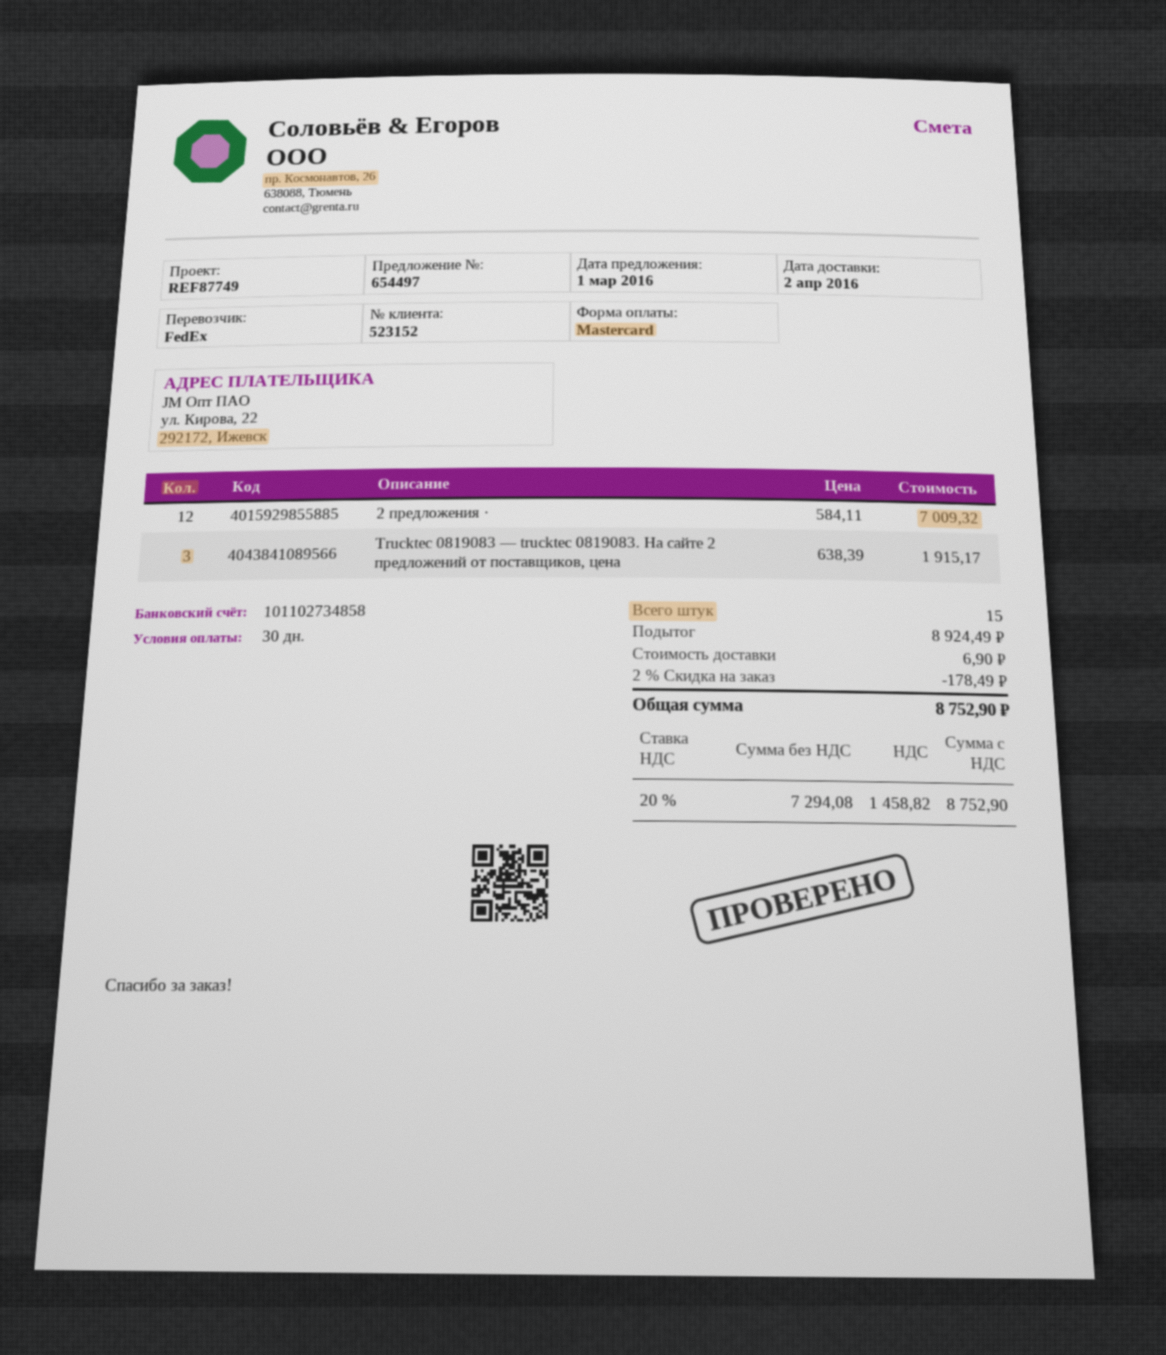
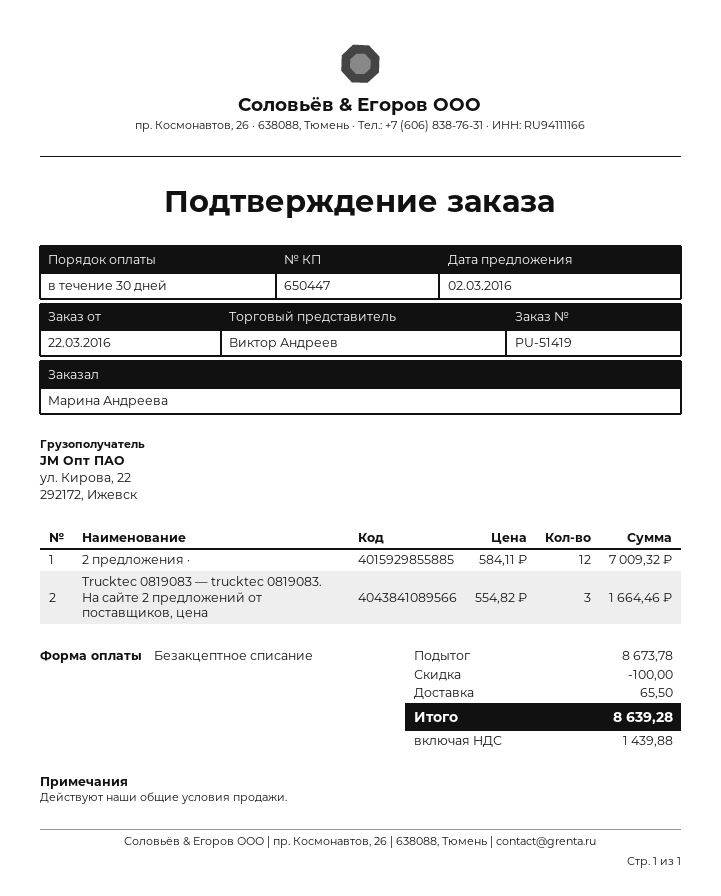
quote number: 654497 -> 650447
quote date: 2016-03-01 -> 2016-03-02
payment method: Mastercard -> direct debit
Trucktec 0819083 — trucktec 0819083. На сайте 2 предложений от поставщиков, цена: 3 x 638.39 = 1915.17 -> 3 x 554.82 = 1664.46
subtotal: 8924.49 -> 8673.78
discount: 178.49 -> 100.00
shipping: 6.90 -> 65.50
tax: 1458.82 -> 1439.88
total: 8752.90 -> 8639.28

